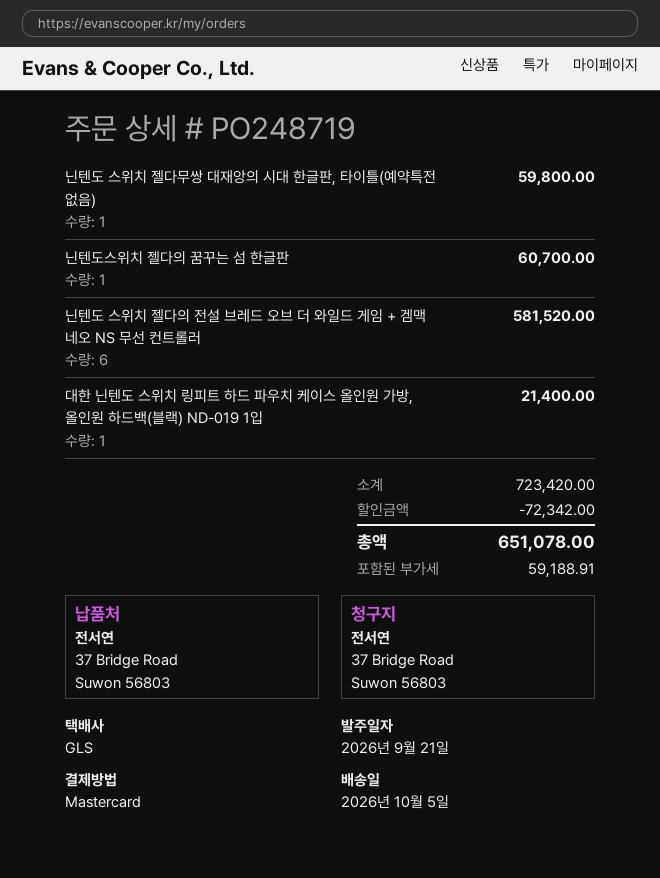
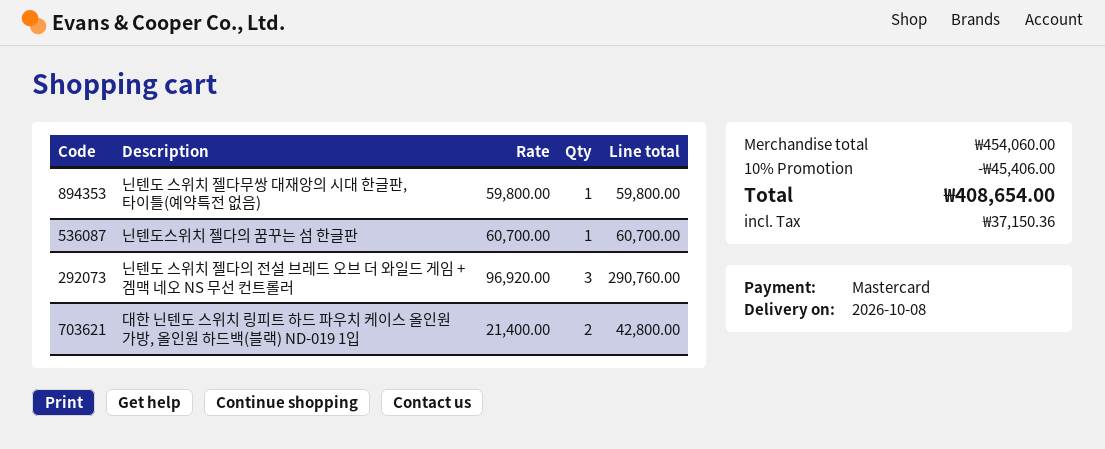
delivery date: 2026-10-05 -> 2026-10-08
닌텐도 스위치 젤다의 전설 브레드 오브 더 와일드 게임 + 겜맥 네오 NS 무선 컨트롤러: 6 for 581520.00 -> 3 for 290760.00
대한 닌텐도 스위치 링피트 하드 파우치 케이스 올인원 가방, 올인원 하드백(블랙) ND-019 1입: 1 for 21400.00 -> 2 for 42800.00
subtotal: 723420.00 -> 454060.00
discount: 72342.00 -> 45406.00
tax: 59188.91 -> 37150.36
total: 651078.00 -> 408654.00

